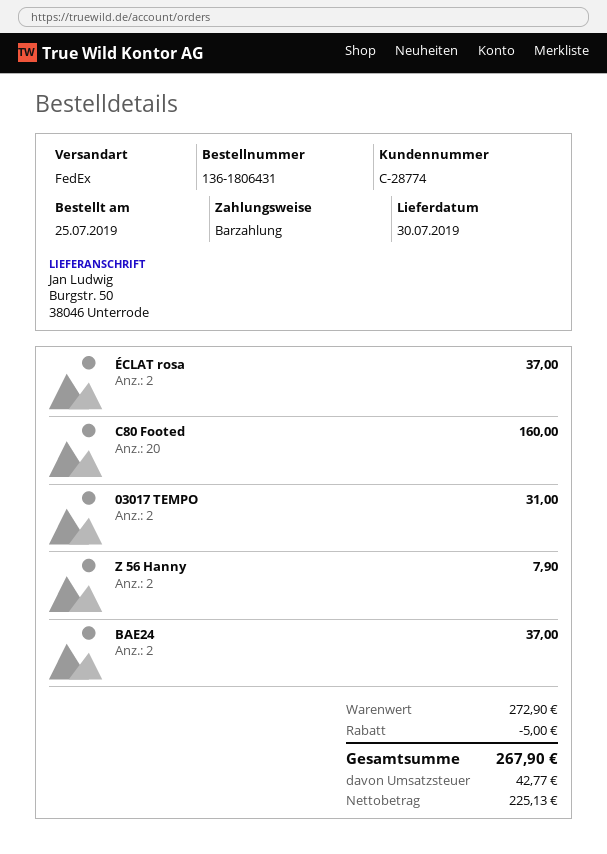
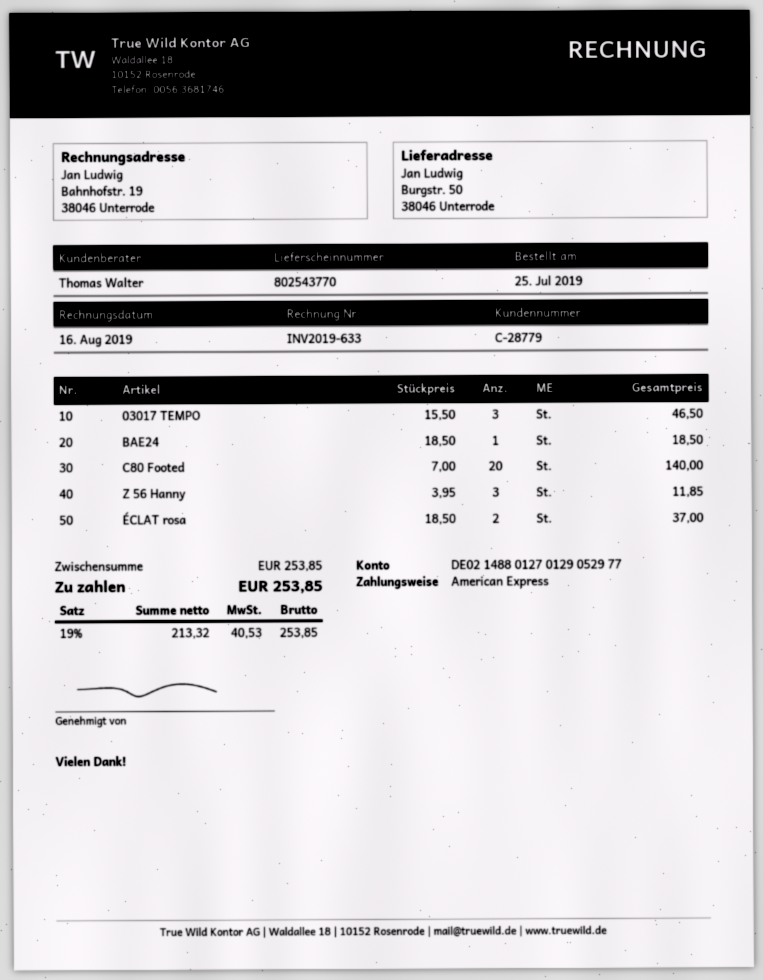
customer number: C-28774 -> C-28779
payment method: cash -> American Express
C80 Footed: 20 for 160.00 -> 20 for 140.00
03017 TEMPO: 2 for 31.00 -> 3 for 46.50
Z 56 Hanny: 2 for 7.90 -> 3 for 11.85
BAE24: 2 for 37.00 -> 1 for 18.50
subtotal: 272.90 -> 253.85
discount: 5.00 -> none
net: 225.13 -> 213.32
tax: 42.77 -> 40.53
total: 267.90 -> 253.85

